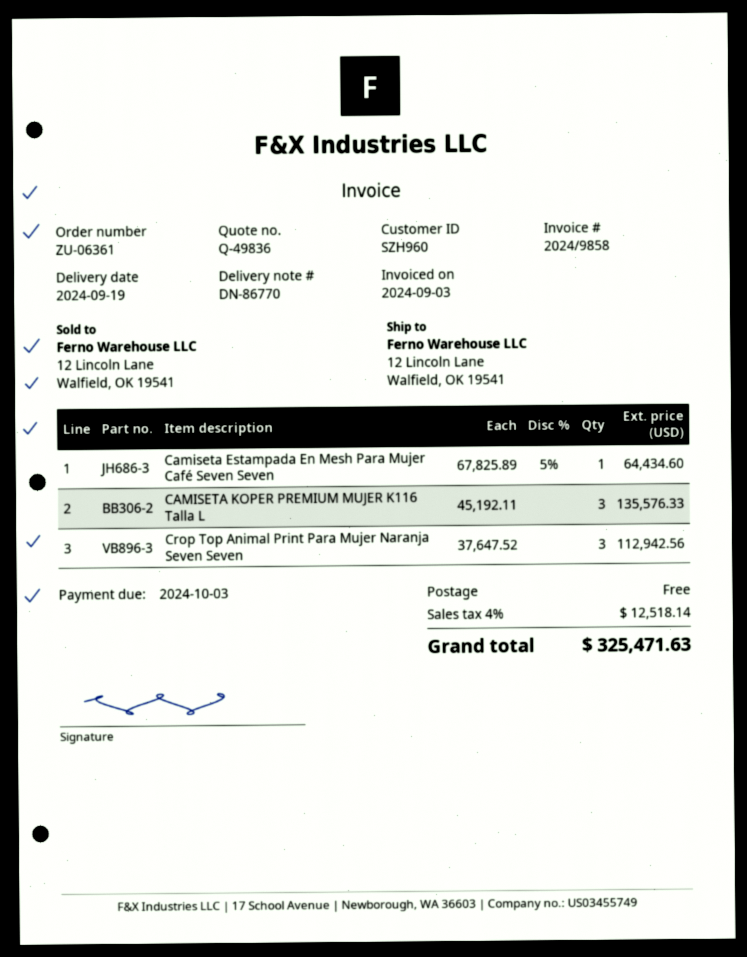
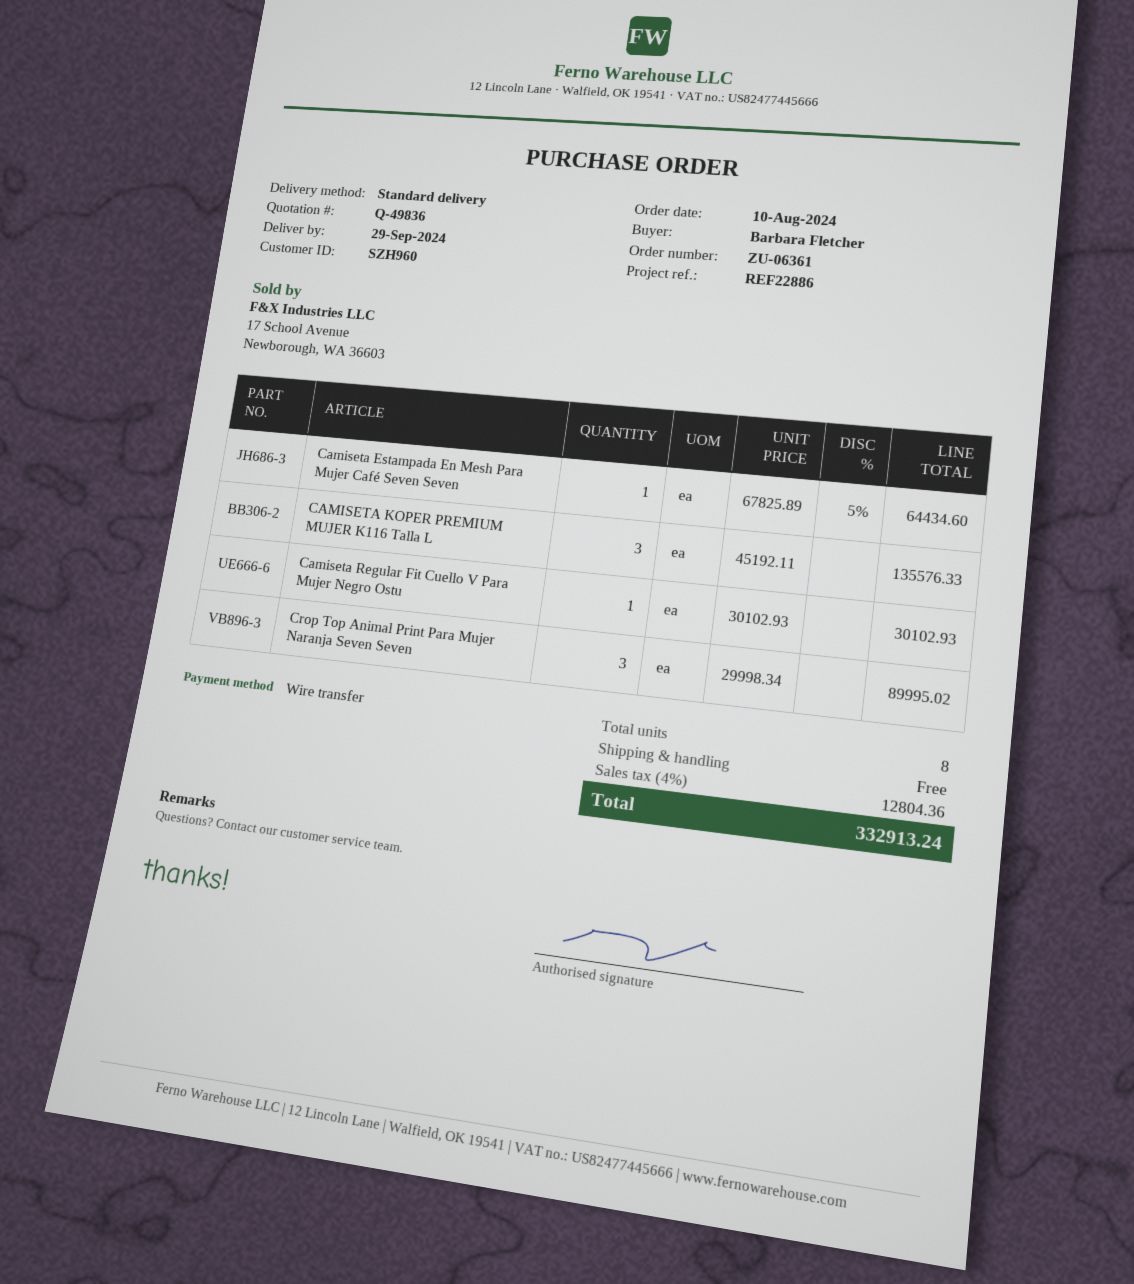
delivery date: 2024-09-19 -> 2024-09-29
Crop Top Animal Print Para Mujer Naranja Seven Seven: 3 x 37647.52 = 112942.56 -> 3 x 29998.34 = 89995.02
Camiseta Regular Fit Cuello V Para Mujer Negro Ostu: none -> 1 x 30102.93 = 30102.93
tax: 4% = 12518.14 -> 4% = 12804.36
total: 325471.63 -> 332913.24

